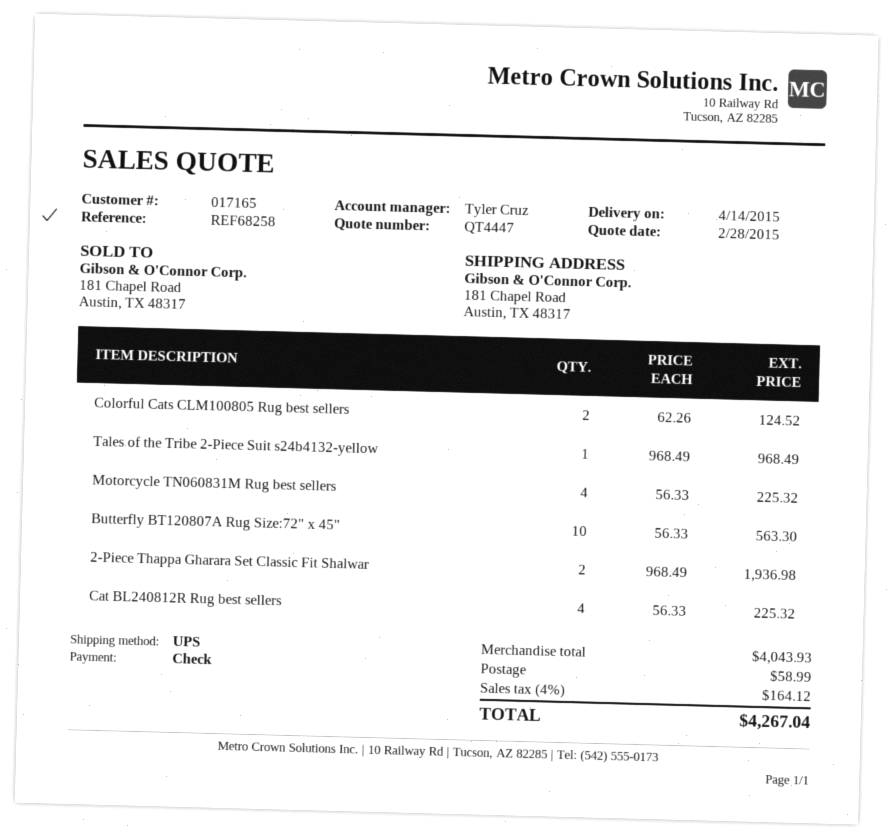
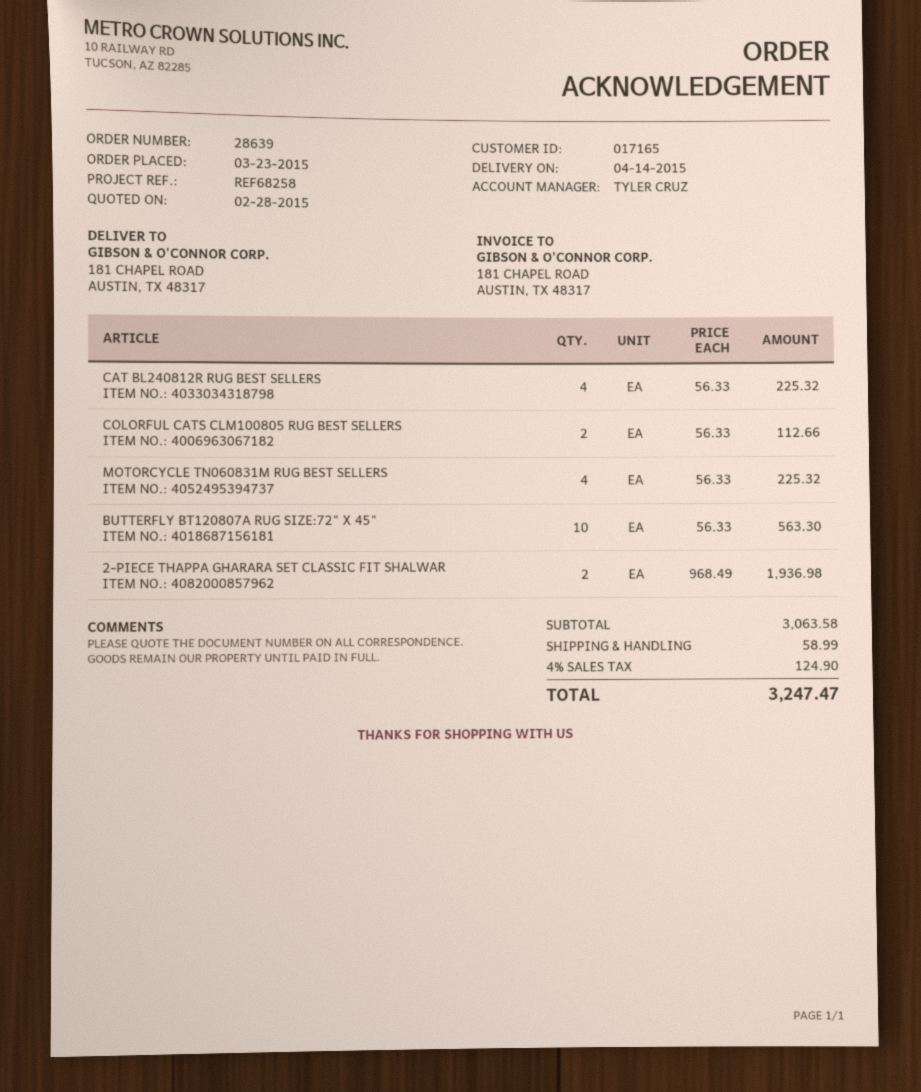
Colorful Cats CLM100805 Rug best sellers: 2 x 62.26 = 124.52 -> 2 x 56.33 = 112.66
Tales of the Tribe 2-Piece Suit s24b4132-yellow: 1 x 968.49 = 968.49 -> none
subtotal: 4043.93 -> 3063.58
tax: 4% = 164.12 -> 4% = 124.90
total: 4267.04 -> 3247.47

